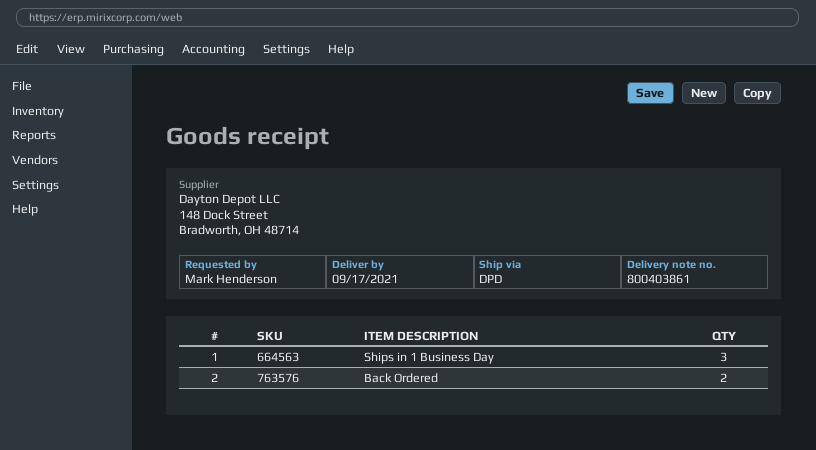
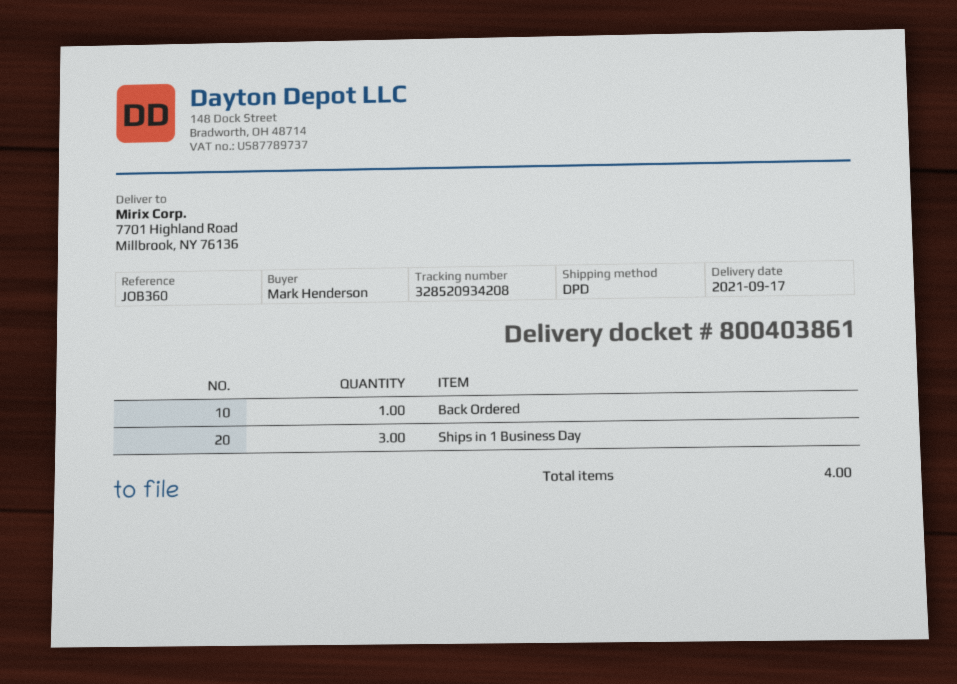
Back Ordered: 2 -> 1

